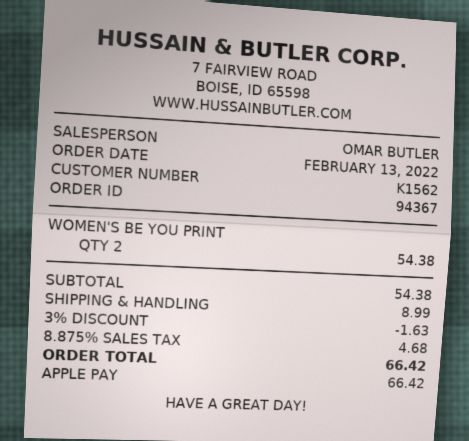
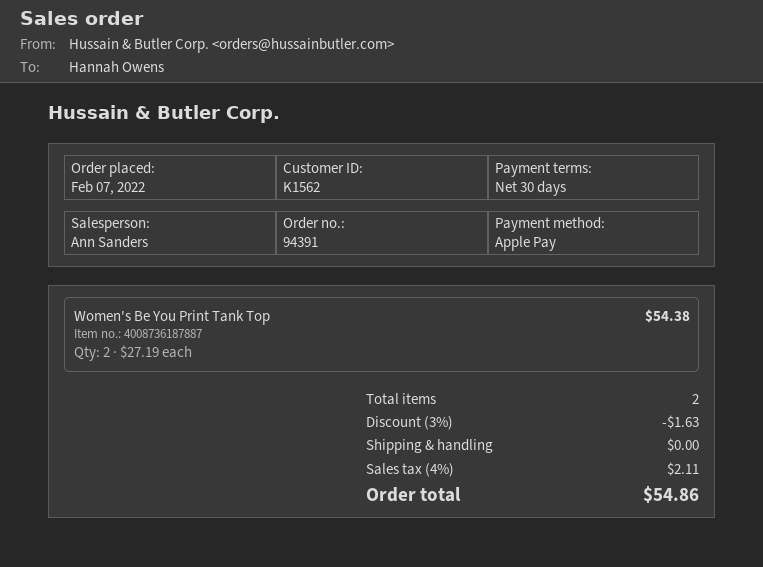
order number: 94367 -> 94391
order date: 2022-02-13 -> 2022-02-07
sales rep: OMAR BUTLER -> Ann Sanders
shipping: 8.99 -> 0.00
tax: 8.875% = 4.68 -> 4% = 2.11
total: 66.42 -> 54.86

